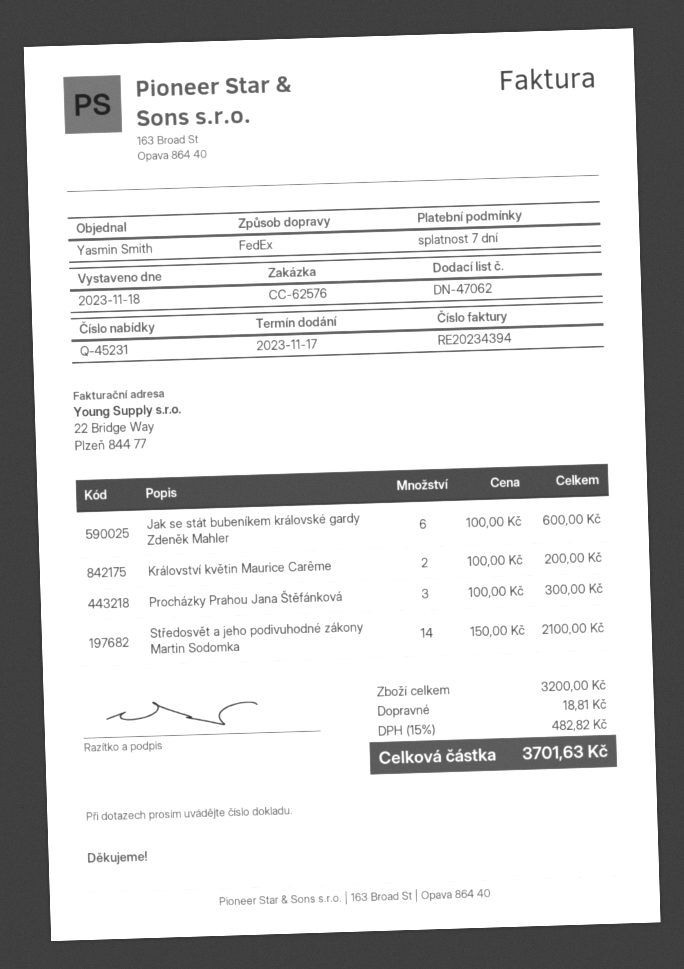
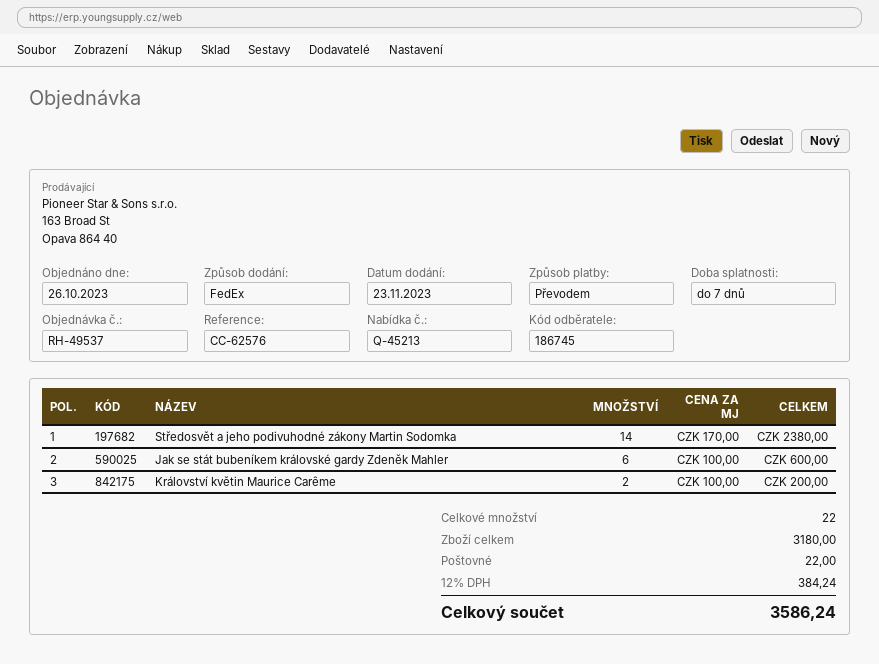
quote number: Q-45231 -> Q-45213
delivery date: 2023-11-17 -> 2023-11-23
Procházky Prahou Jana Štěfánková: 3 x 100.00 = 300.00 -> none
Středosvět a jeho podivuhodné zákony Martin Sodomka: 14 x 150.00 = 2100.00 -> 14 x 170.00 = 2380.00
subtotal: 3200.00 -> 3180.00
shipping: 18.81 -> 22.00
tax: 15% = 482.82 -> 12% = 384.24
total: 3701.63 -> 3586.24

